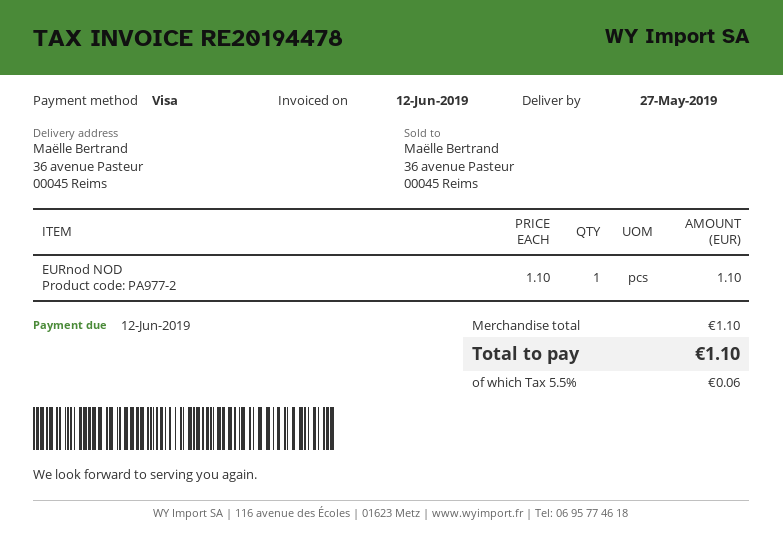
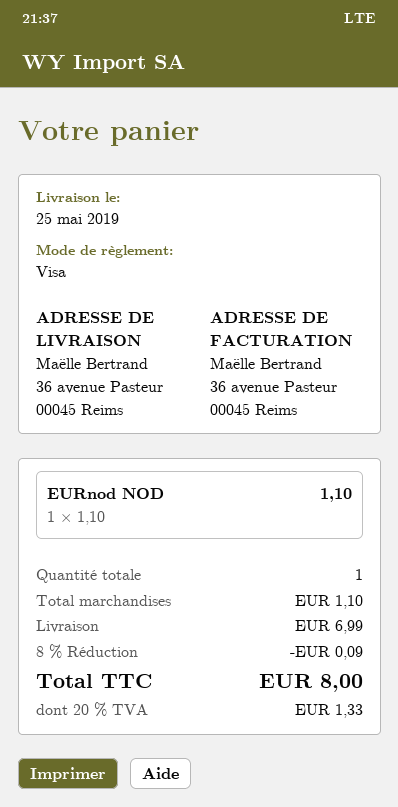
delivery date: 2019-05-27 -> 2019-05-25
discount: none -> 8% = 0.09
shipping: none -> 6.99
tax: 5.5% = 0.06 -> 20% = 1.33
total: 1.10 -> 8.00

